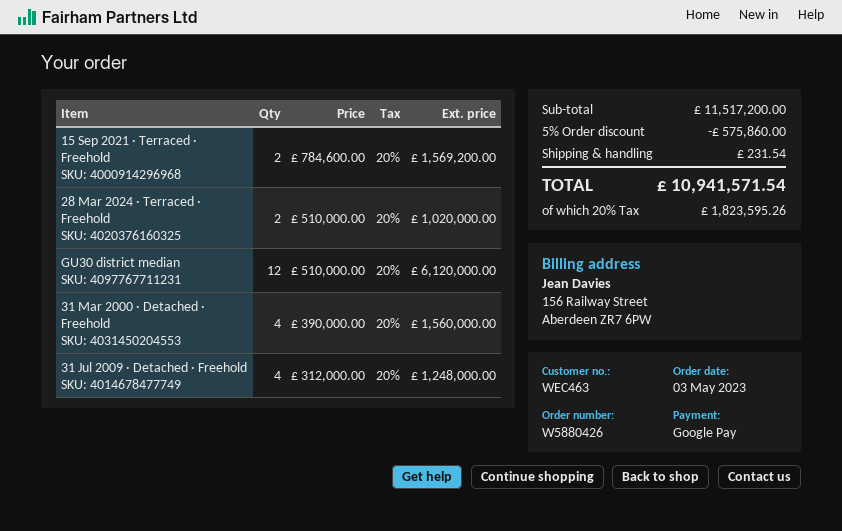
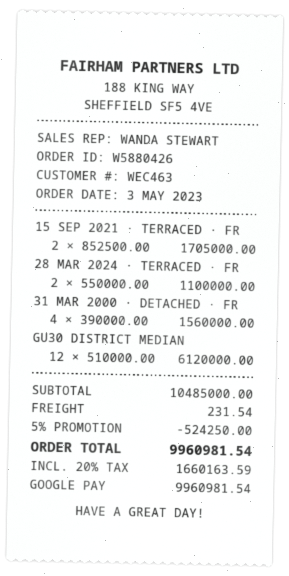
15 Sep 2021 · Terraced · Freehold: 2 x 784600.00 = 1569200.00 -> 2 x 852500.00 = 1705000.00
28 Mar 2024 · Terraced · Freehold: 2 x 510000.00 = 1020000.00 -> 2 x 550000.00 = 1100000.00
31 Jul 2009 · Detached · Freehold: 4 x 312000.00 = 1248000.00 -> none
subtotal: 11517200.00 -> 10485000.00
discount: 5% = 575860.00 -> 5% = 524250.00
tax: 20% = 1823595.26 -> 20% = 1660163.59
total: 10941571.54 -> 9960981.54

